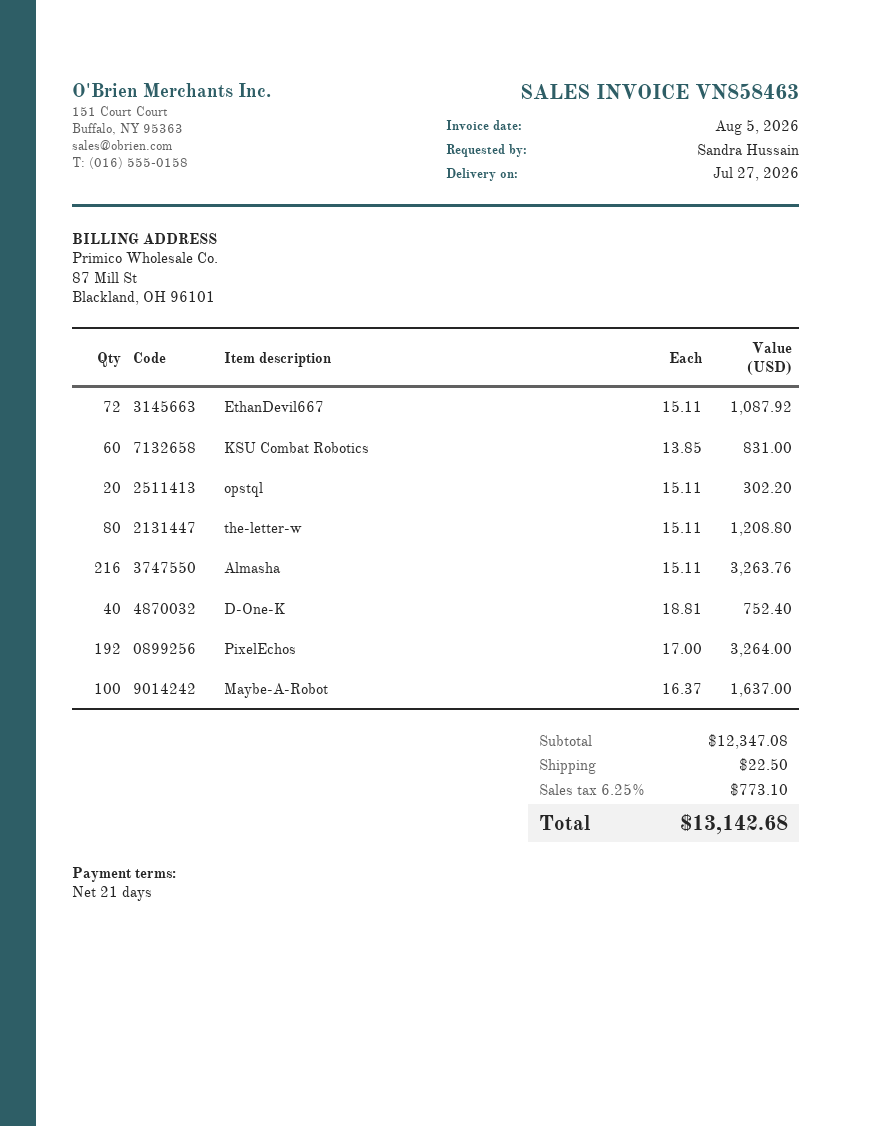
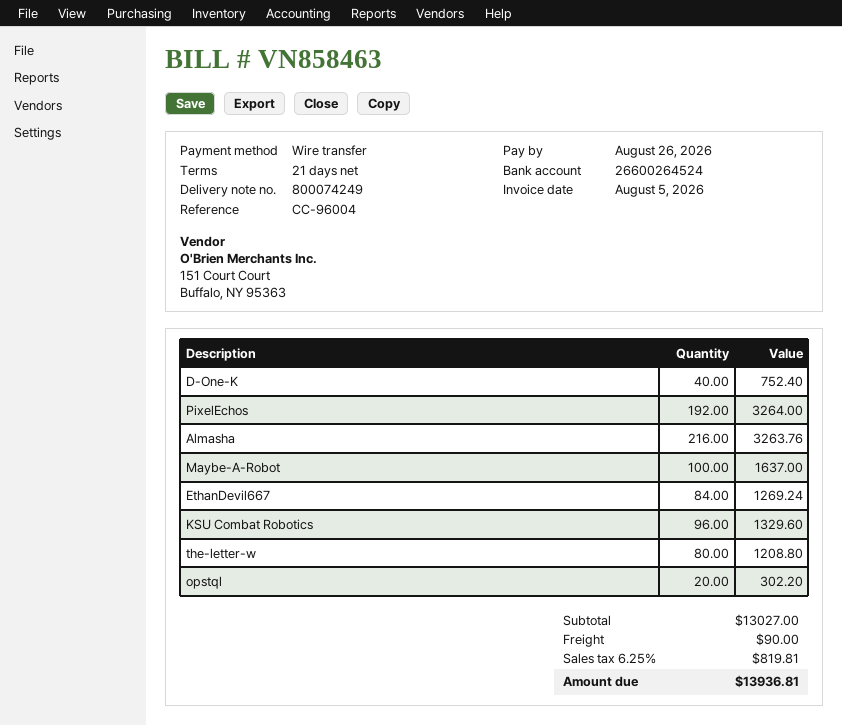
EthanDevil667: 72 for 1087.92 -> 84 for 1269.24
KSU Combat Robotics: 60 for 831.00 -> 96 for 1329.60
subtotal: 12347.08 -> 13027.00
shipping: 22.50 -> 90.00
tax: 6.25% = 773.10 -> 6.25% = 819.81
total: 13142.68 -> 13936.81

